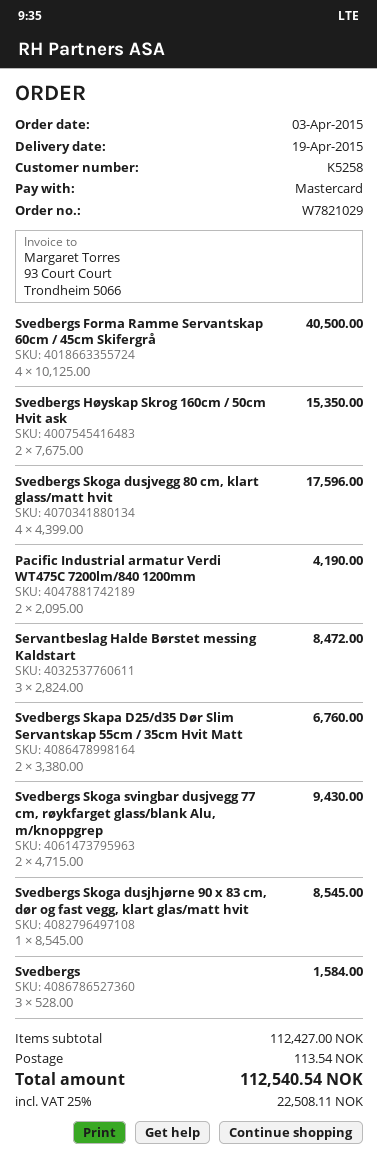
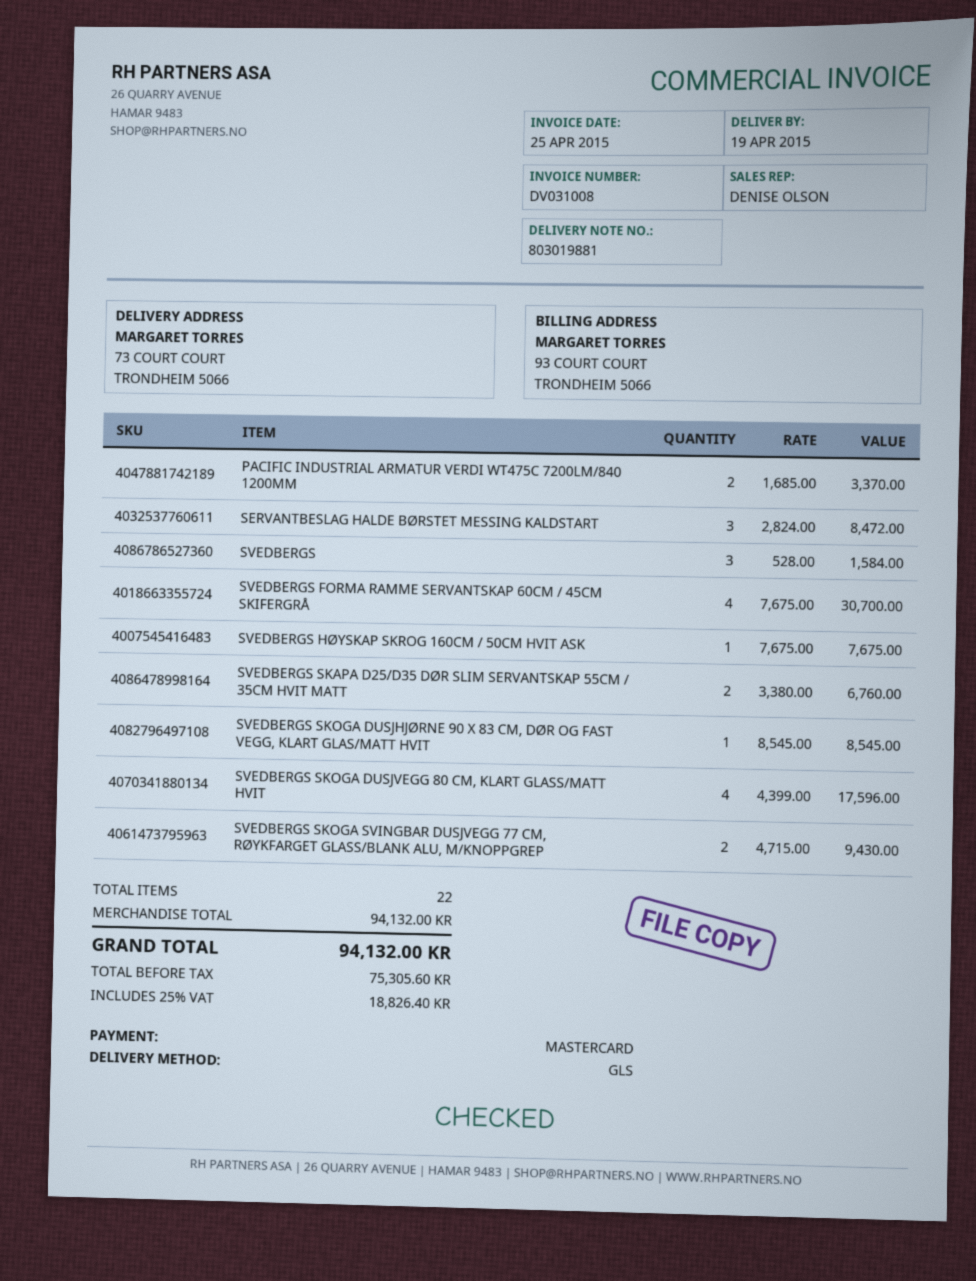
Svedbergs Forma Ramme Servantskap 60cm / 45cm Skifergrå: 4 x 10125.00 = 40500.00 -> 4 x 7675.00 = 30700.00
Svedbergs Høyskap Skrog 160cm / 50cm Hvit ask: 2 x 7675.00 = 15350.00 -> 1 x 7675.00 = 7675.00
Pacific Industrial armatur Verdi WT475C 7200lm/840 1200mm: 2 x 2095.00 = 4190.00 -> 2 x 1685.00 = 3370.00
subtotal: 112427.00 -> 94132.00
shipping: 113.54 -> none
tax: 25% = 22508.11 -> 25% = 18826.40
total: 112540.54 -> 94132.00

